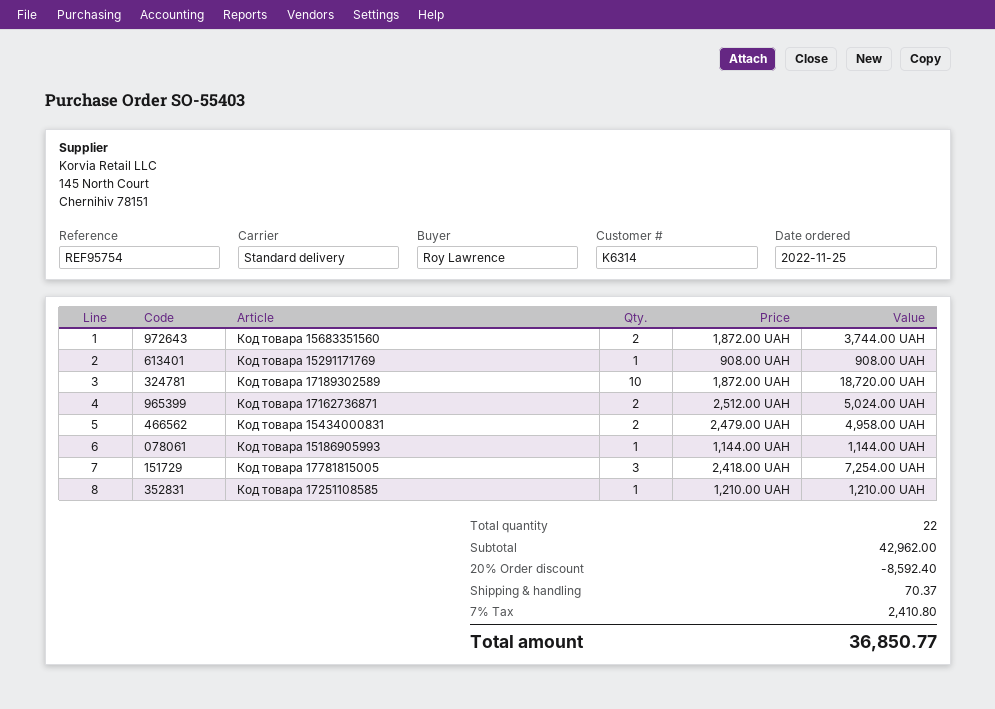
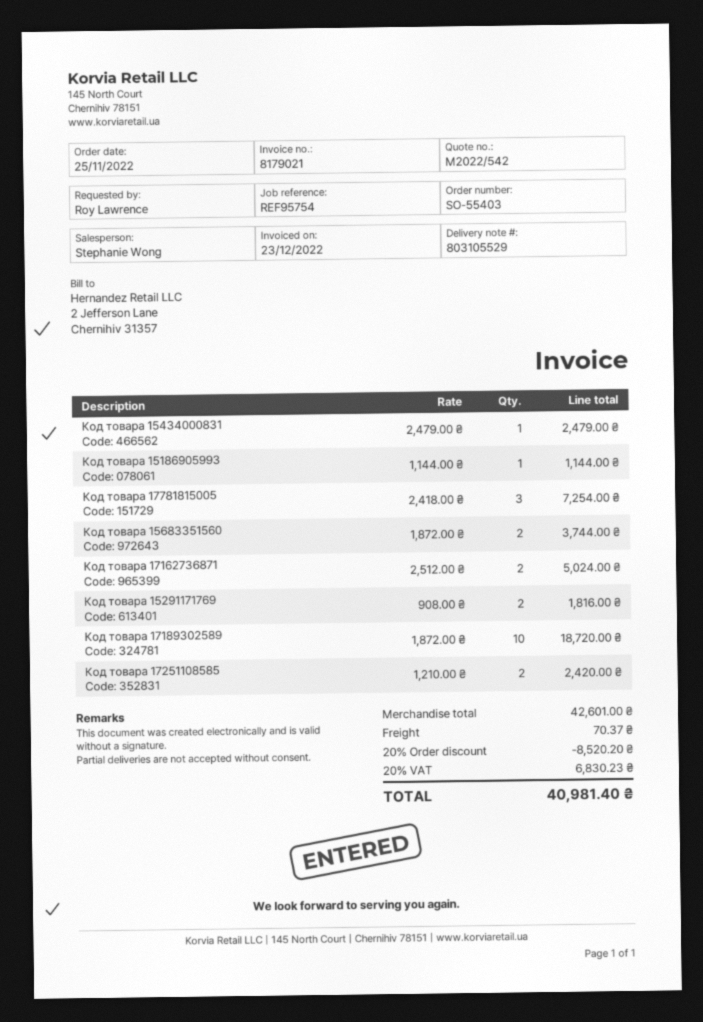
Код товара 15291171769: 1 x 908.00 = 908.00 -> 2 x 908.00 = 1816.00
Код товара 15434000831: 2 x 2479.00 = 4958.00 -> 1 x 2479.00 = 2479.00
Код товара 17251108585: 1 x 1210.00 = 1210.00 -> 2 x 1210.00 = 2420.00
subtotal: 42962.00 -> 42601.00
discount: 20% = 8592.40 -> 20% = 8520.20
tax: 7% = 2410.80 -> 20% = 6830.23
total: 36850.77 -> 40981.40

